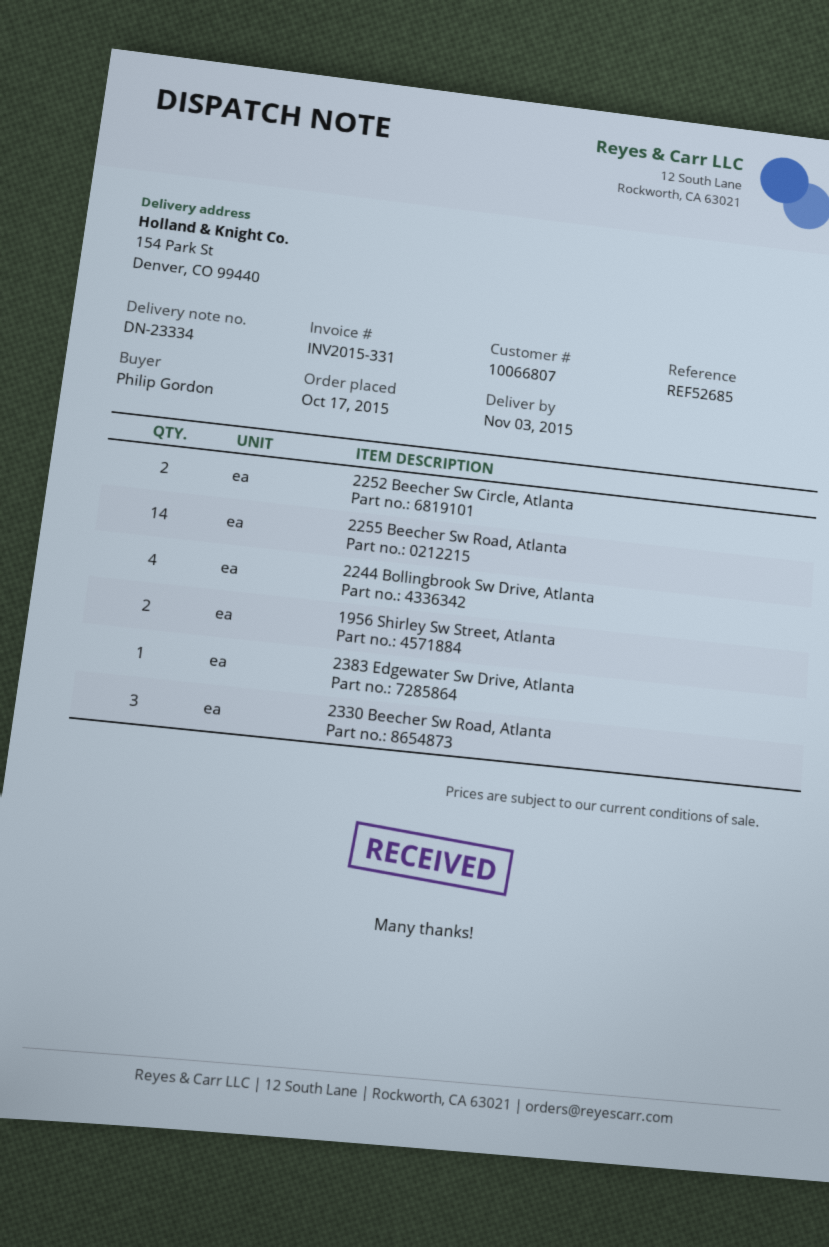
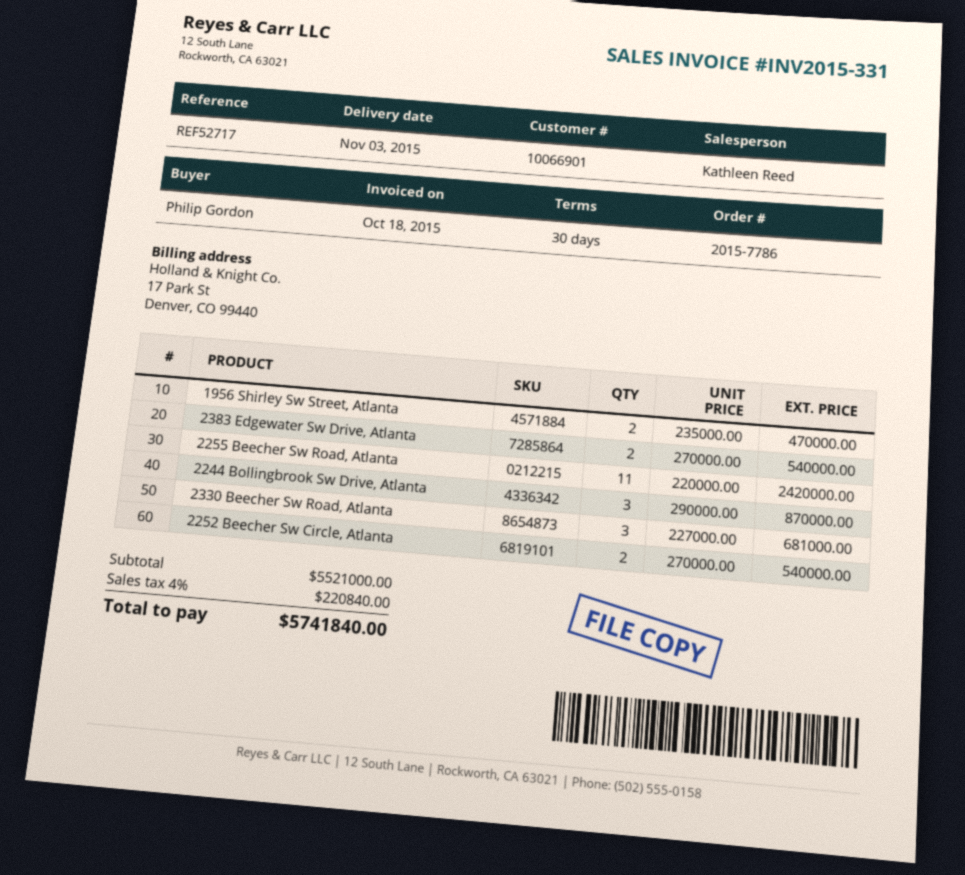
customer number: 10066807 -> 10066901
reference: REF52685 -> REF52717
2255 Beecher Sw Road, Atlanta: 14 -> 11
2244 Bollingbrook Sw Drive, Atlanta: 4 -> 3
2383 Edgewater Sw Drive, Atlanta: 1 -> 2

